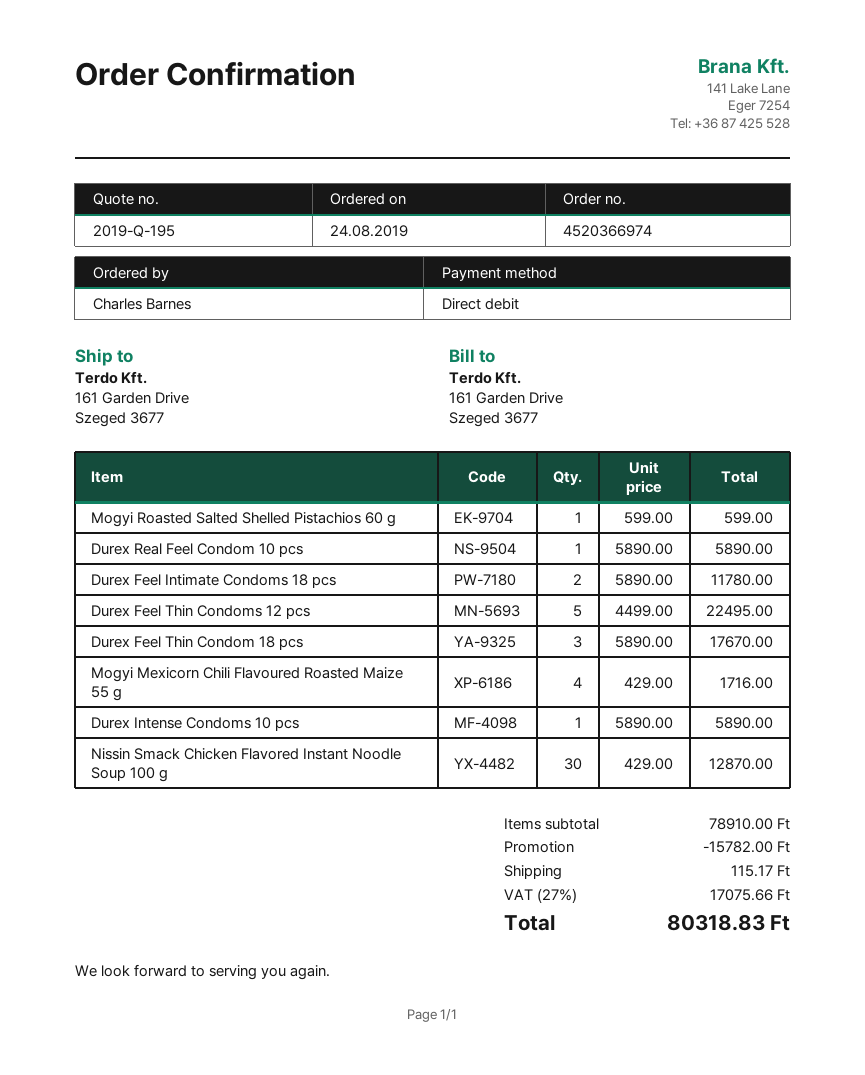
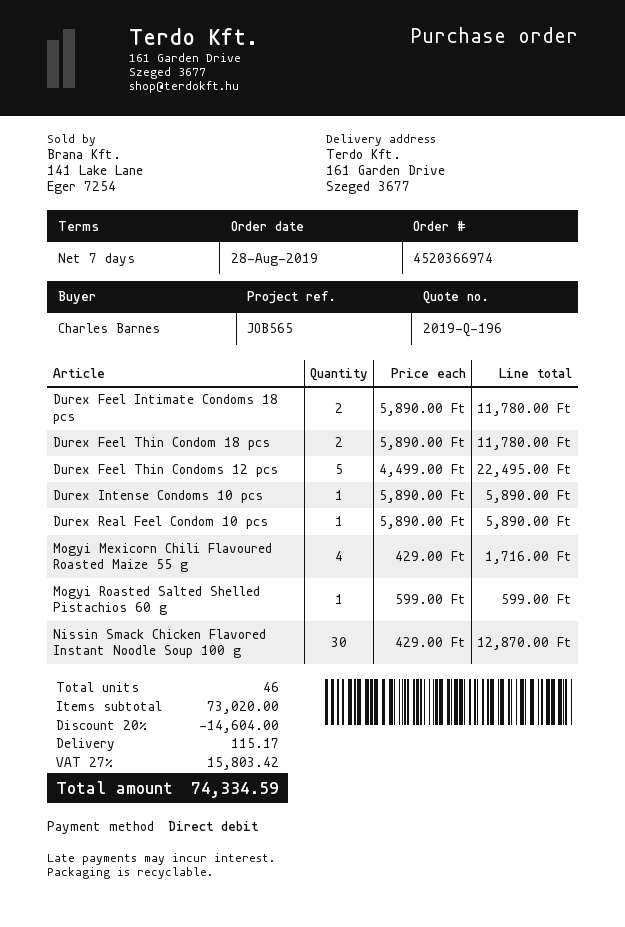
quote number: 2019-Q-195 -> 2019-Q-196
order date: 2019-08-24 -> 2019-08-28
Durex Feel Thin Condom 18 pcs: 3 x 5890.00 = 17670.00 -> 2 x 5890.00 = 11780.00
subtotal: 78910.00 -> 73020.00
discount: 15782.00 -> 14604.00
tax: 27% = 17075.66 -> 27% = 15803.42
total: 80318.83 -> 74334.59

